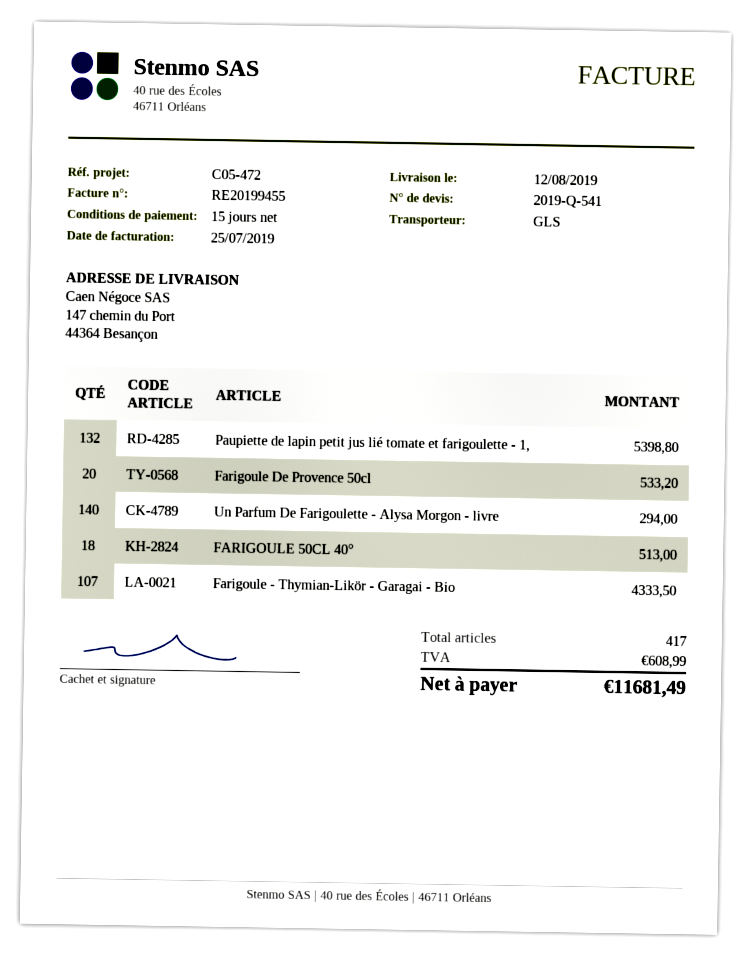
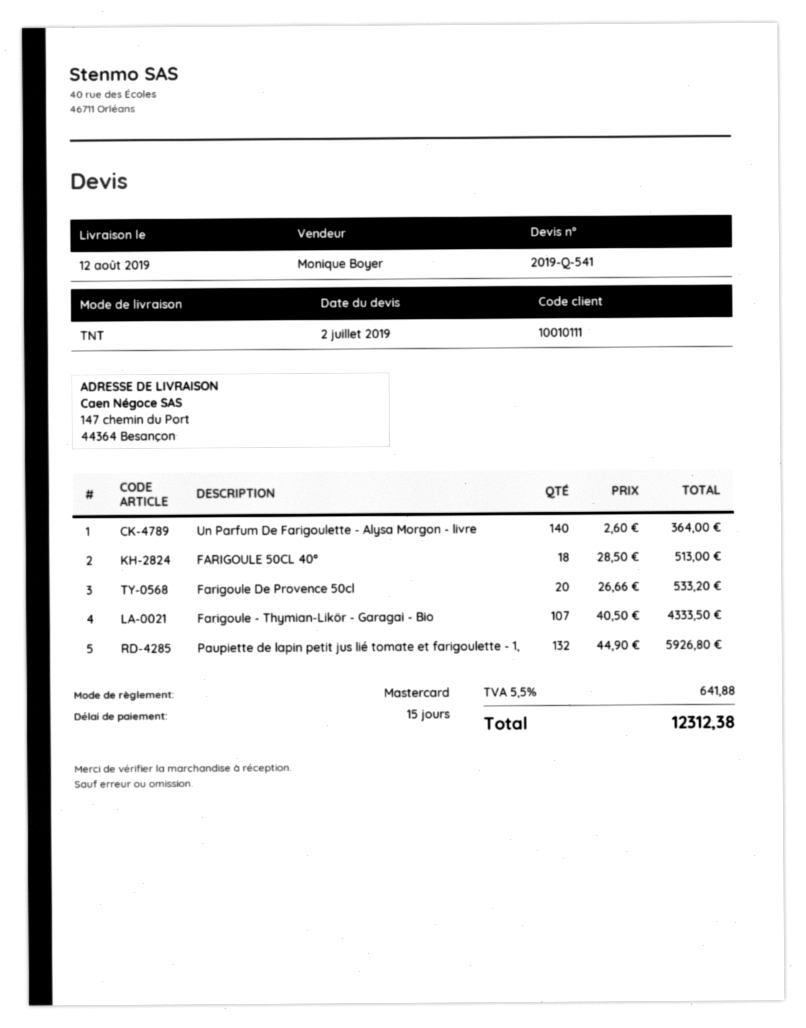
shipping method: GLS -> TNT
Paupiette de lapin petit jus lié tomate et farigoulette - 1,: 132 for 5398.80 -> 132 for 5926.80
Un Parfum De Farigoulette - Alysa Morgon - livre: 140 for 294.00 -> 140 for 364.00
tax: 608.99 -> 641.88
total: 11681.49 -> 12312.38

